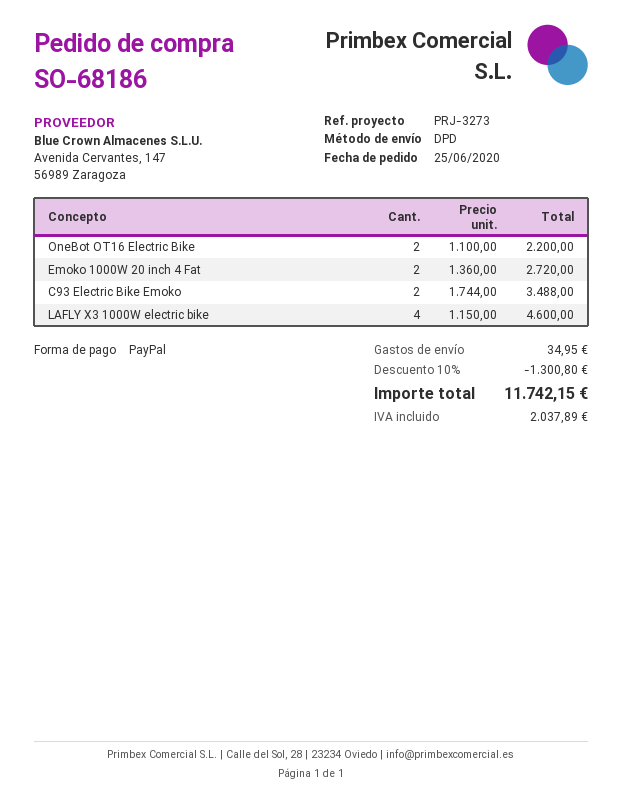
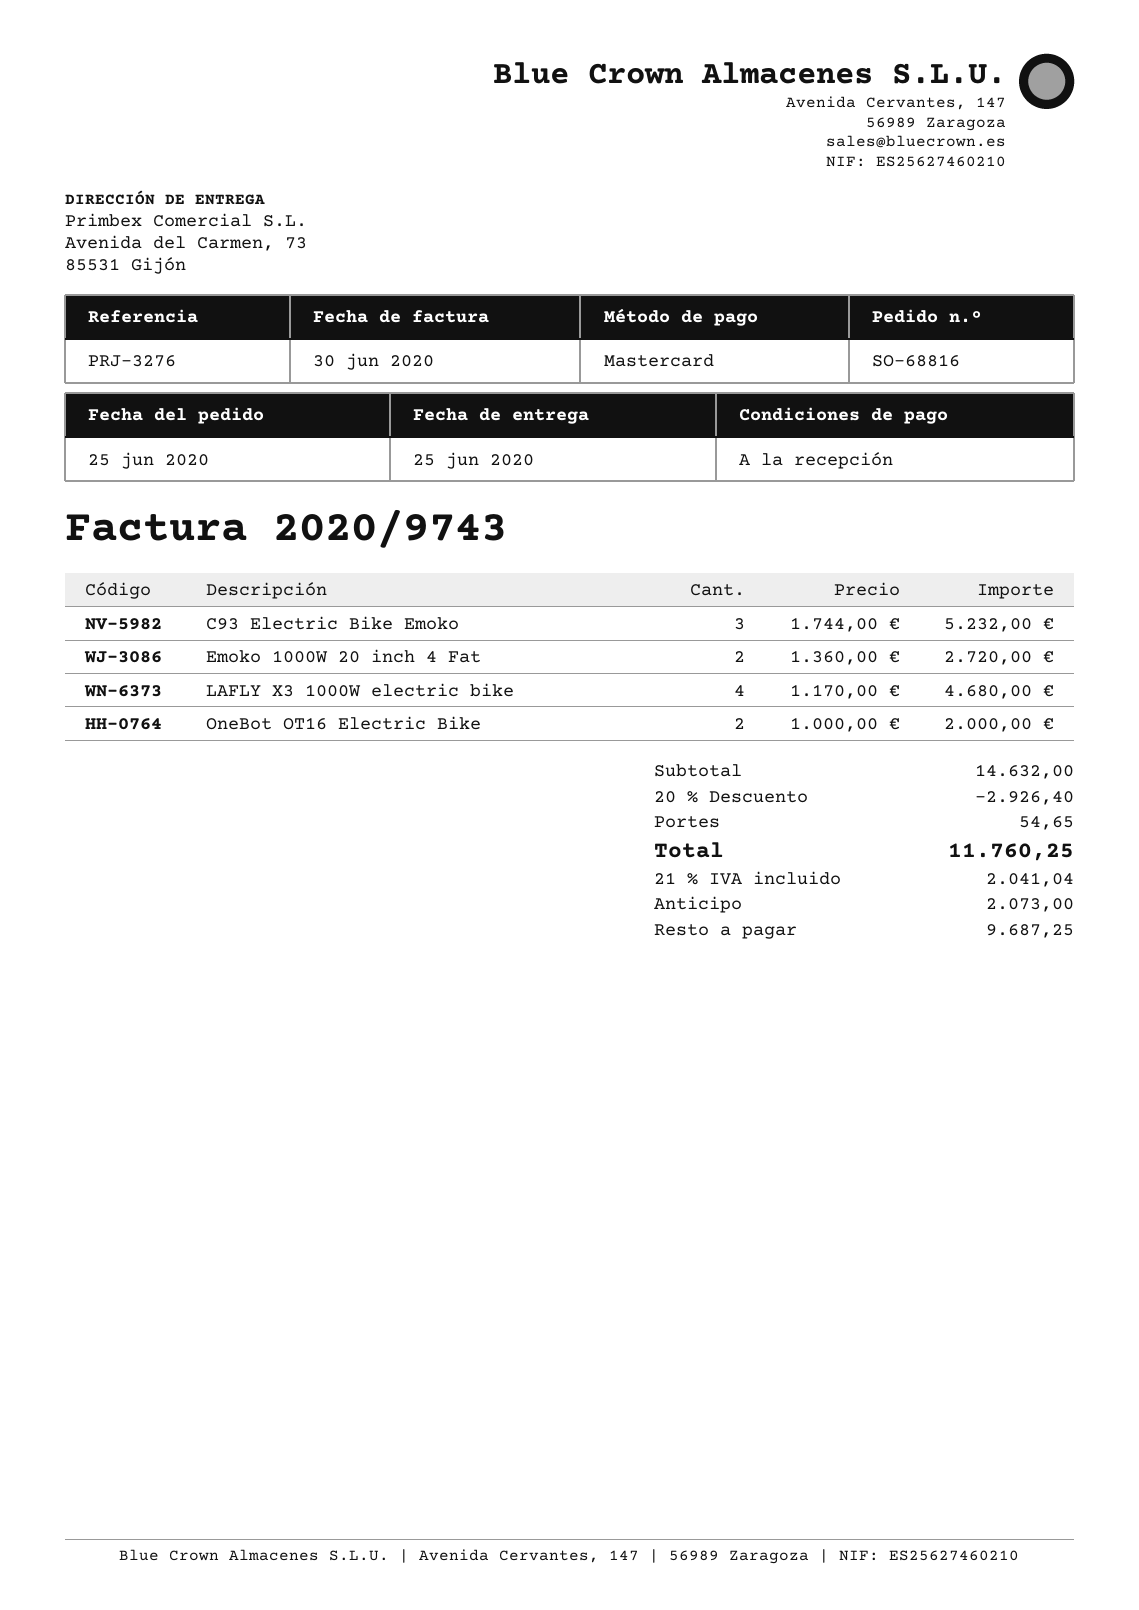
order number: SO-68186 -> SO-68816
reference: PRJ-3273 -> PRJ-3276
payment method: PayPal -> Mastercard
OneBot OT16 Electric Bike: 2 x 1100.00 = 2200.00 -> 2 x 1000.00 = 2000.00
C93 Electric Bike Emoko: 2 x 1744.00 = 3488.00 -> 3 x 1744.00 = 5232.00
LAFLY X3 1000W electric bike: 4 x 1150.00 = 4600.00 -> 4 x 1170.00 = 4680.00
discount: 10% = 1300.80 -> 20% = 2926.40
shipping: 34.95 -> 54.65
tax: 2037.89 -> 2041.04
total: 11742.15 -> 11760.25

